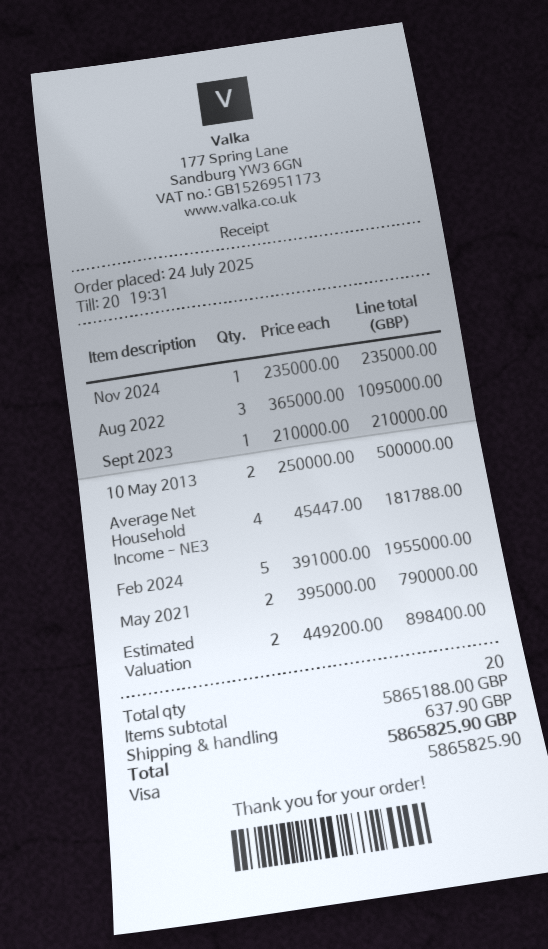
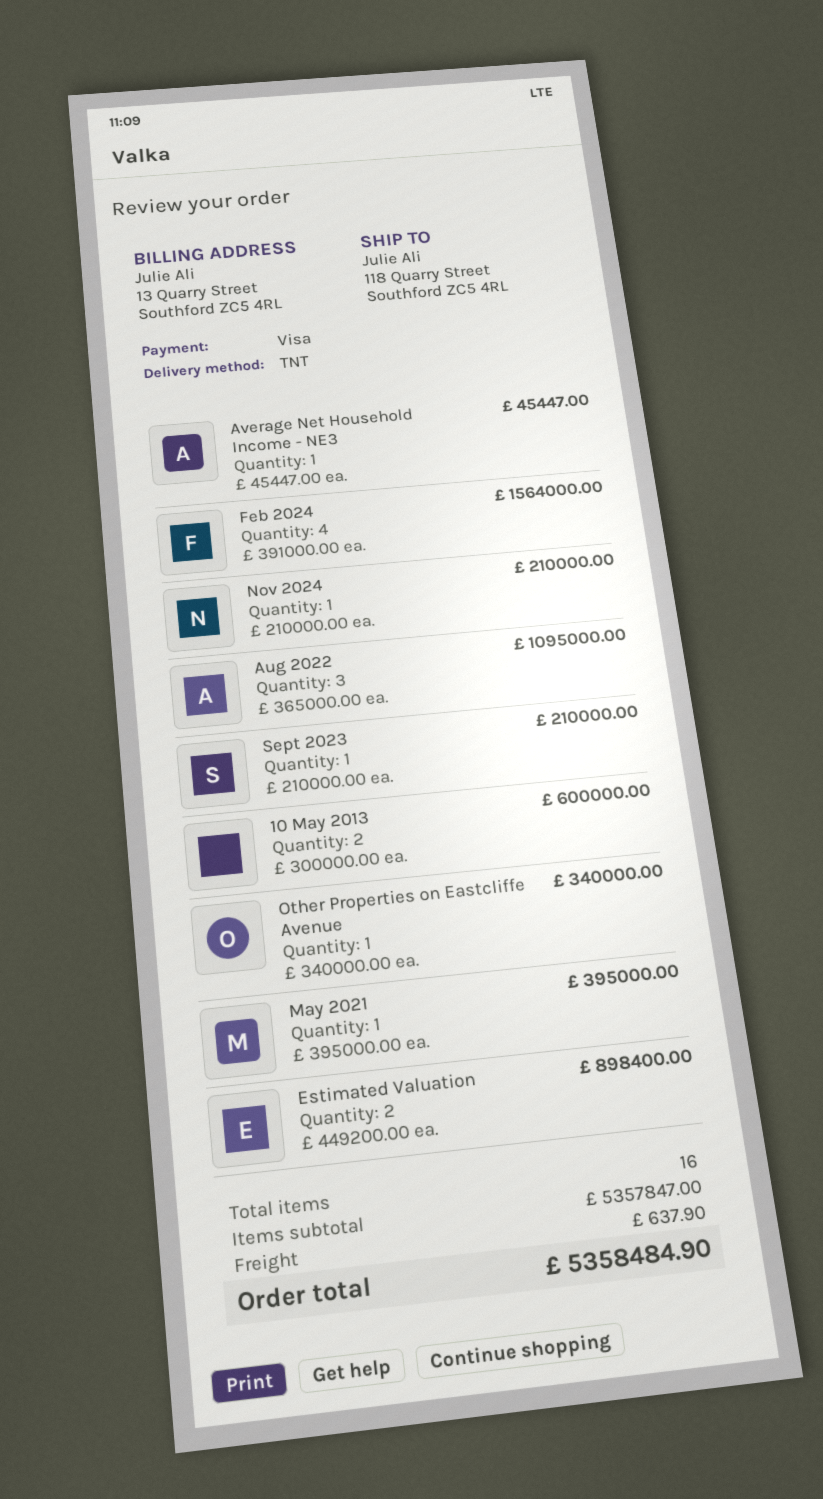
Nov 2024: 1 x 235000.00 = 235000.00 -> 1 x 210000.00 = 210000.00
10 May 2013: 2 x 250000.00 = 500000.00 -> 2 x 300000.00 = 600000.00
Average Net Household Income - NE3: 4 x 45447.00 = 181788.00 -> 1 x 45447.00 = 45447.00
Feb 2024: 5 x 391000.00 = 1955000.00 -> 4 x 391000.00 = 1564000.00
May 2021: 2 x 395000.00 = 790000.00 -> 1 x 395000.00 = 395000.00
Other Properties on Eastcliffe Avenue: none -> 1 x 340000.00 = 340000.00
total quantity: 20 -> 16
subtotal: 5865188.00 -> 5357847.00
total: 5865825.90 -> 5358484.90

